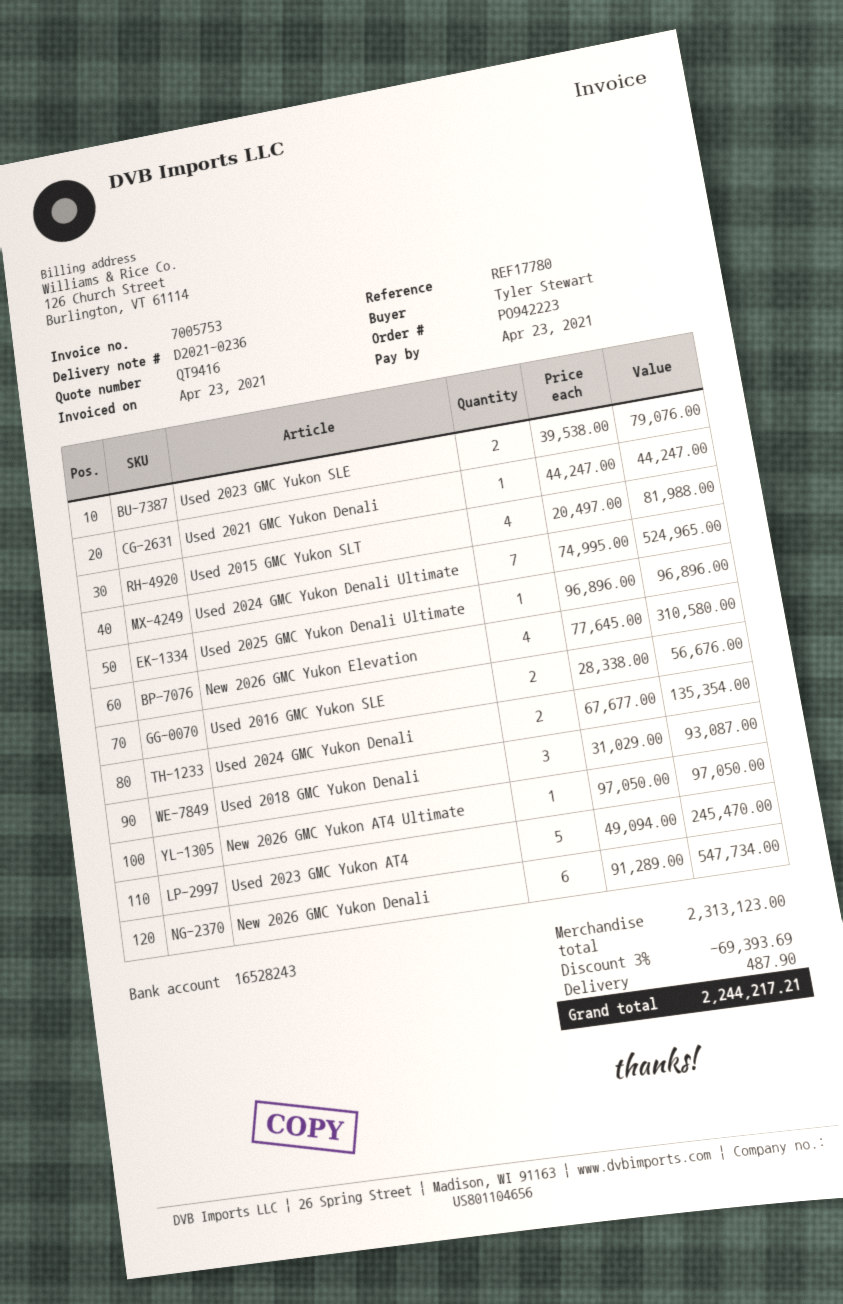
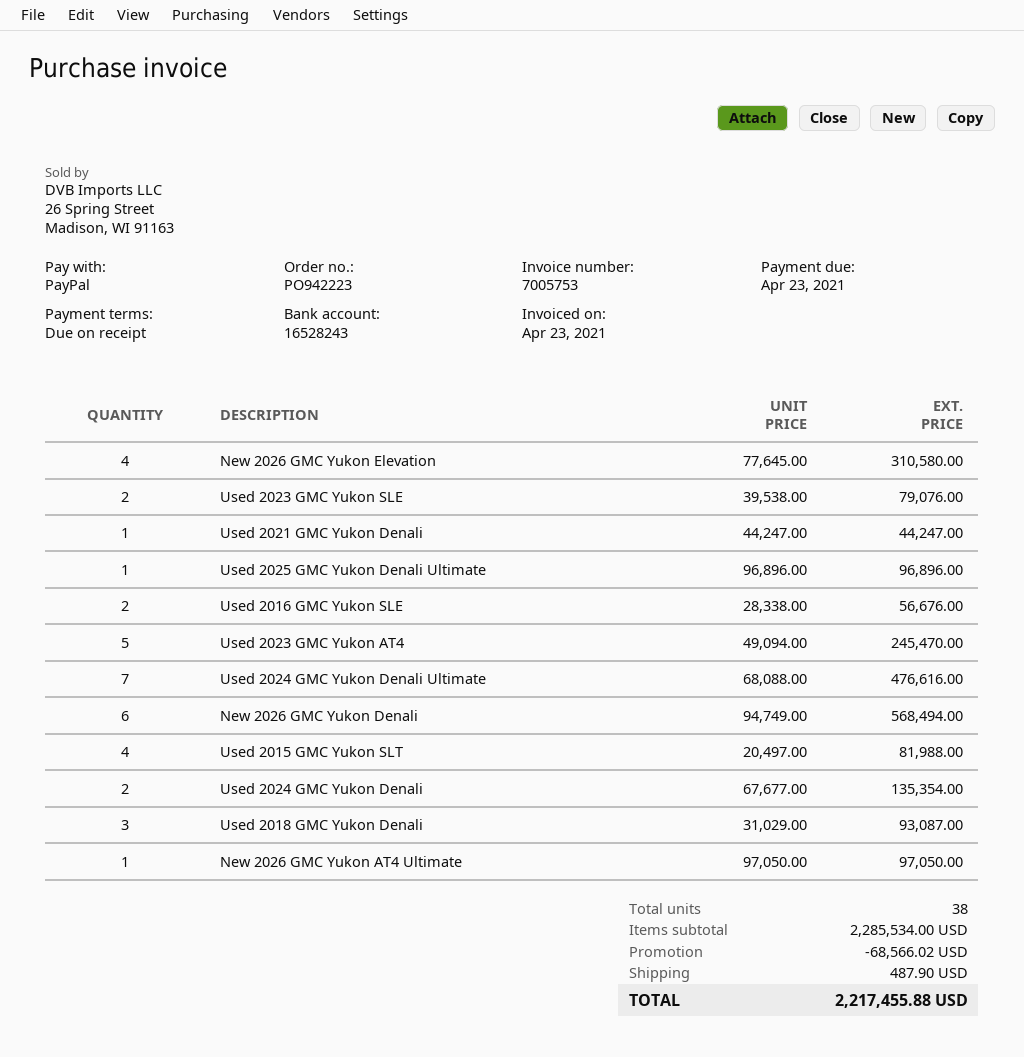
Used 2024 GMC Yukon Denali Ultimate: 7 x 74995.00 = 524965.00 -> 7 x 68088.00 = 476616.00
New 2026 GMC Yukon Denali: 6 x 91289.00 = 547734.00 -> 6 x 94749.00 = 568494.00
subtotal: 2313123.00 -> 2285534.00
discount: 69393.69 -> 68566.02
total: 2244217.21 -> 2217455.88

